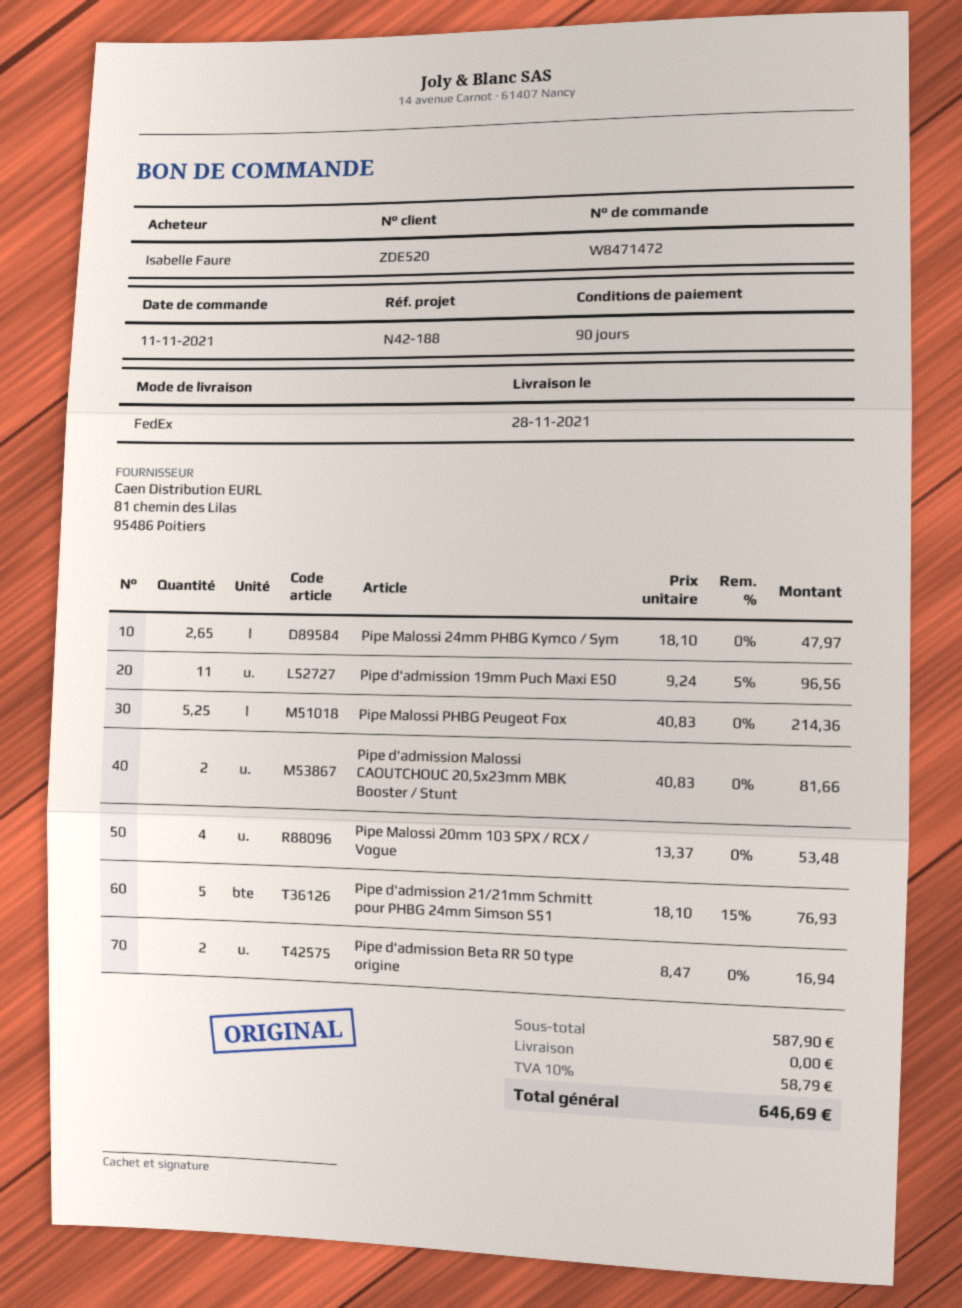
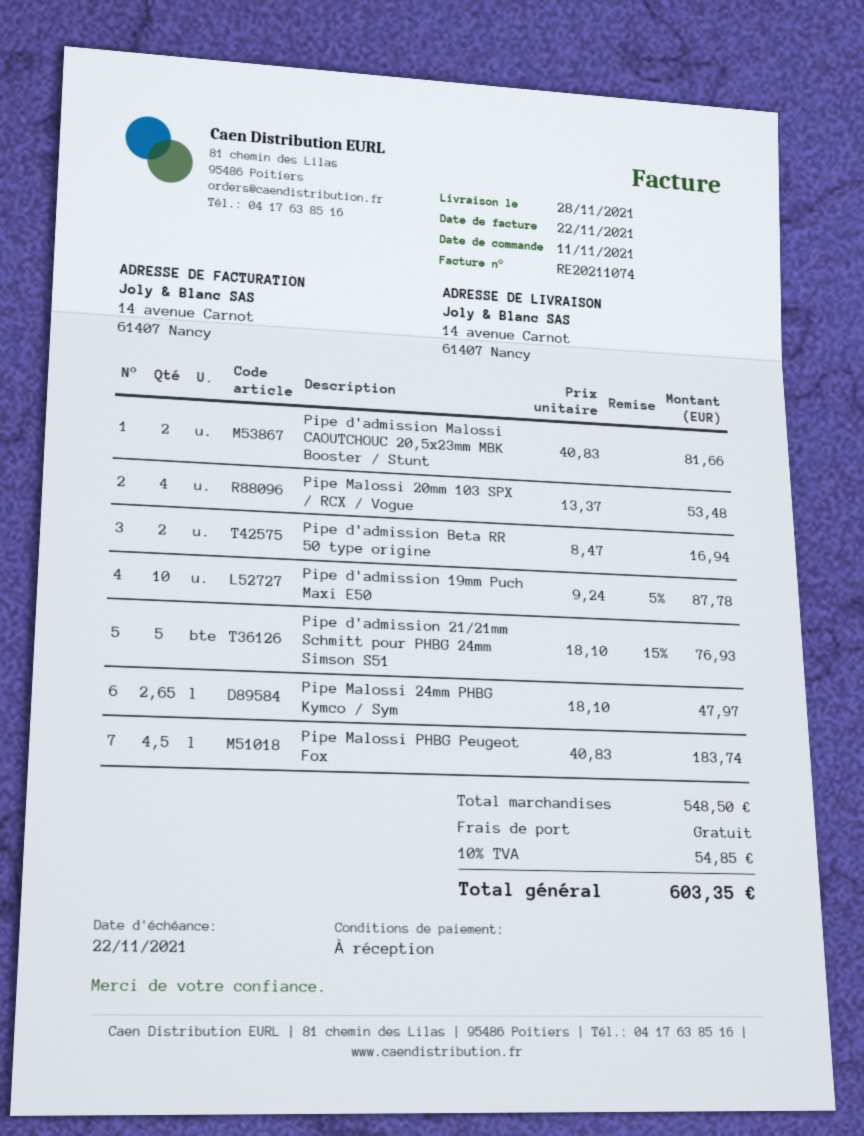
payment terms: 90 days -> on receipt
Pipe d'admission 19mm Puch Maxi E50: 11 x 9.24 - 5% = 96.56 -> 10 x 9.24 - 5% = 87.78
Pipe Malossi PHBG Peugeot Fox: 5.25 x 40.83 = 214.36 -> 4.5 x 40.83 = 183.74
subtotal: 587.90 -> 548.50
tax: 10% = 58.79 -> 10% = 54.85
total: 646.69 -> 603.35

